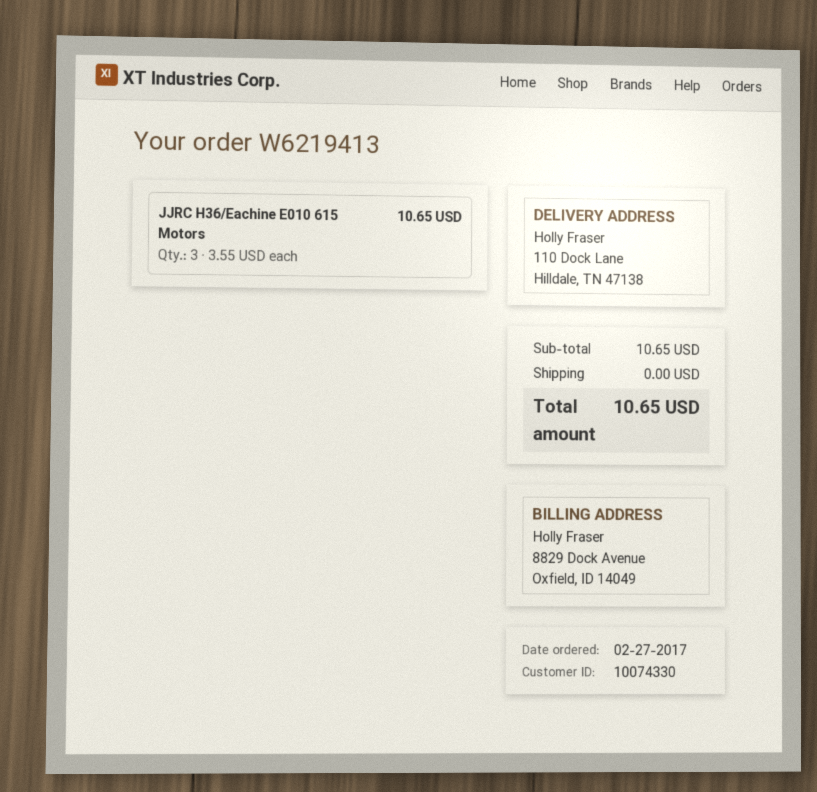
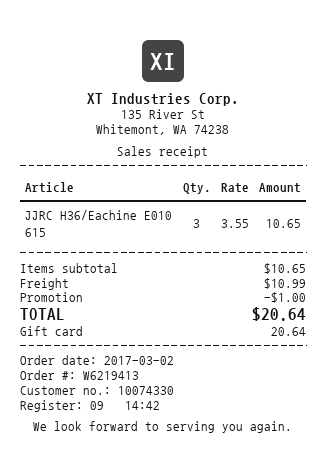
order date: 2017-02-27 -> 2017-03-02
discount: none -> 1.00
shipping: 0.00 -> 10.99
total: 10.65 -> 20.64

